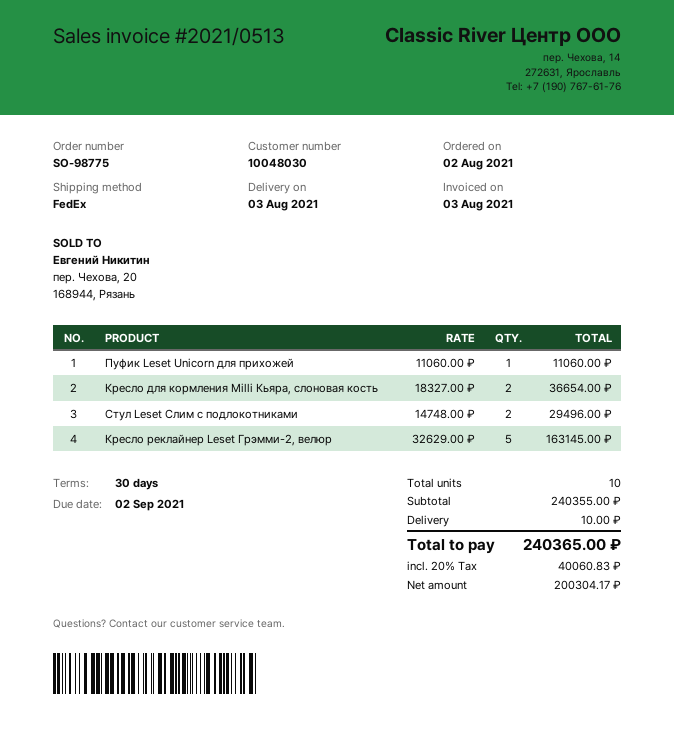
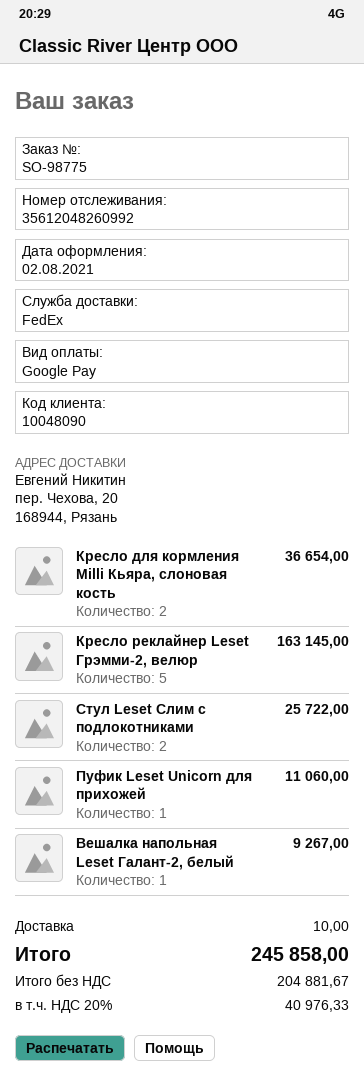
customer number: 10048030 -> 10048090
Стул Leset Слим с подлокотниками: 2 for 29496.00 -> 2 for 25722.00
Вешалка напольная Leset Галант-2, белый: none -> 1 for 9267.00
net: 200304.17 -> 204881.67
tax: 20% = 40060.83 -> 20% = 40976.33
total: 240365.00 -> 245858.00

